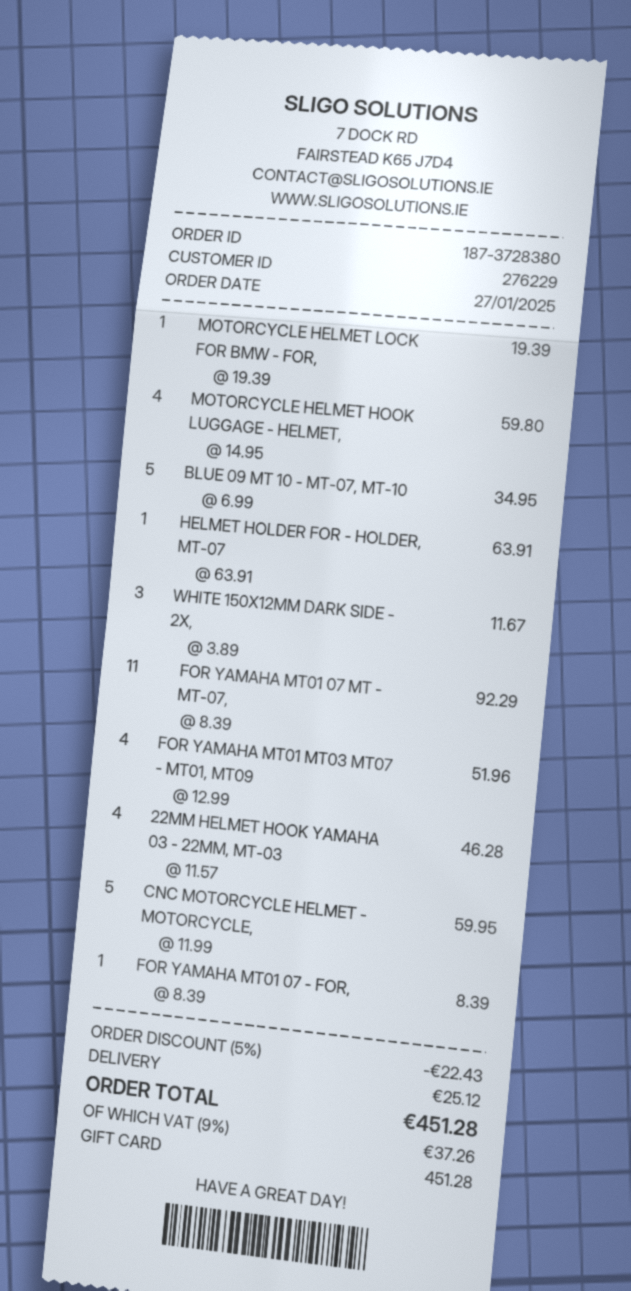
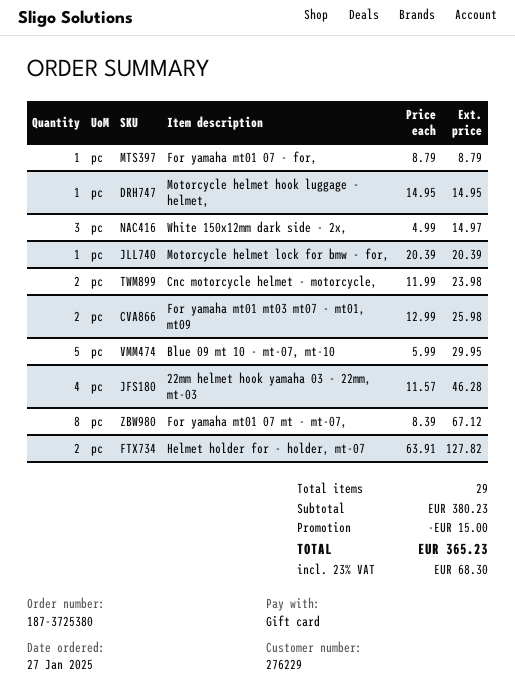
order number: 187-3728380 -> 187-3725380
MOTORCYCLE HELMET LOCK FOR BMW - FOR,: 1 x 19.39 = 19.39 -> 1 x 20.39 = 20.39
MOTORCYCLE HELMET HOOK LUGGAGE - HELMET,: 4 x 14.95 = 59.80 -> 1 x 14.95 = 14.95
BLUE 09 MT 10 - MT-07, MT-10: 5 x 6.99 = 34.95 -> 5 x 5.99 = 29.95
HELMET HOLDER FOR - HOLDER, MT-07: 1 x 63.91 = 63.91 -> 2 x 63.91 = 127.82
WHITE 150X12MM DARK SIDE - 2X,: 3 x 3.89 = 11.67 -> 3 x 4.99 = 14.97
FOR YAMAHA MT01 07 MT - MT-07,: 11 x 8.39 = 92.29 -> 8 x 8.39 = 67.12
FOR YAMAHA MT01 MT03 MT07 - MT01, MT09: 4 x 12.99 = 51.96 -> 2 x 12.99 = 25.98
CNC MOTORCYCLE HELMET - MOTORCYCLE,: 5 x 11.99 = 59.95 -> 2 x 11.99 = 23.98
FOR YAMAHA MT01 07 - FOR,: 1 x 8.39 = 8.39 -> 1 x 8.79 = 8.79
discount: 22.43 -> 15.00
shipping: 25.12 -> none
tax: 9% = 37.26 -> 23% = 68.30
total: 451.28 -> 365.23

